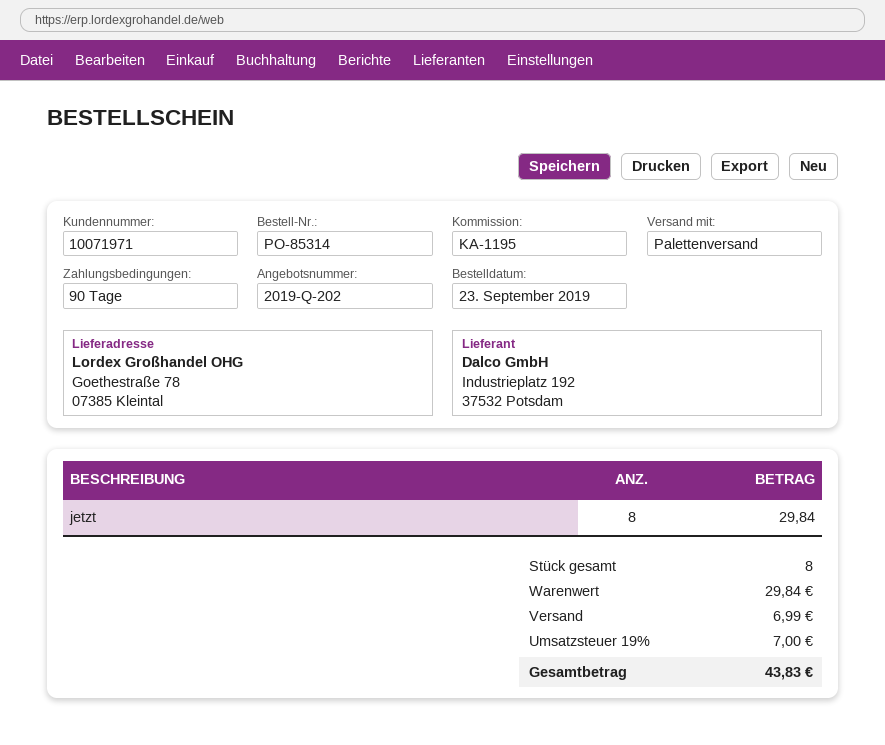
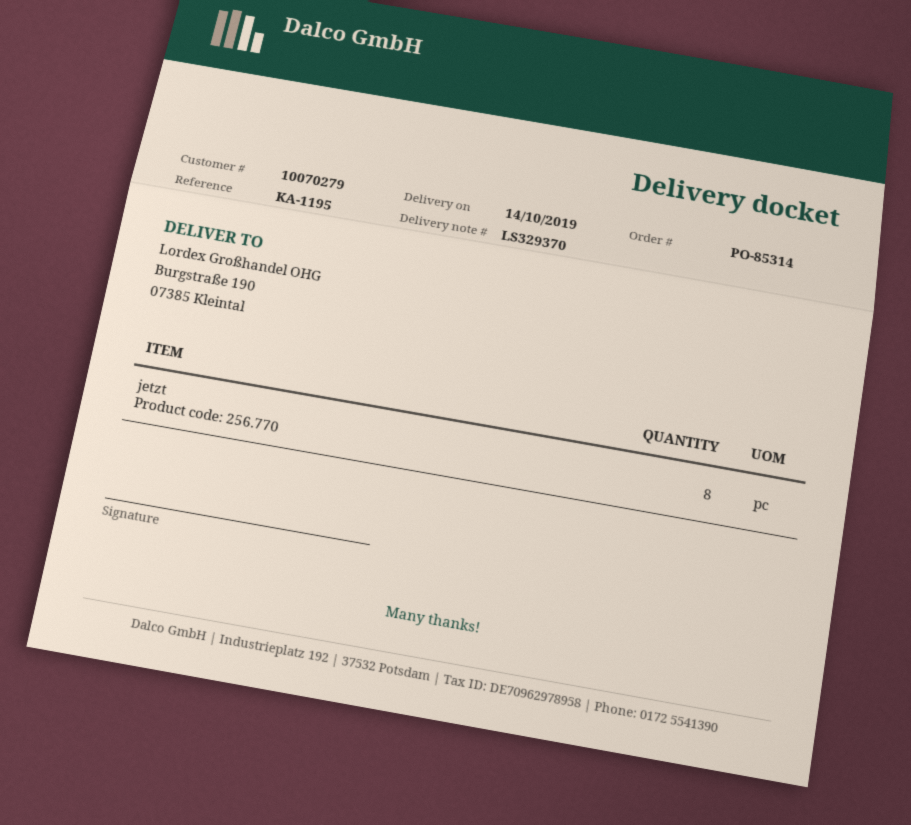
customer number: 10071971 -> 10070279
ship to: Goethestraße 78, 07385 Kleintal -> Burgstraße 190, 07385 Kleintal

